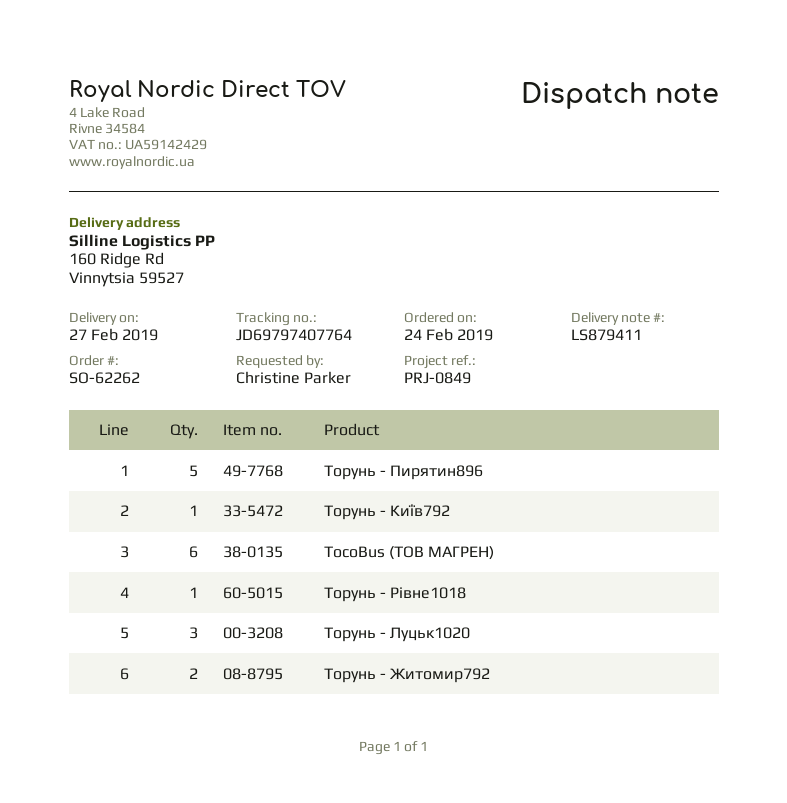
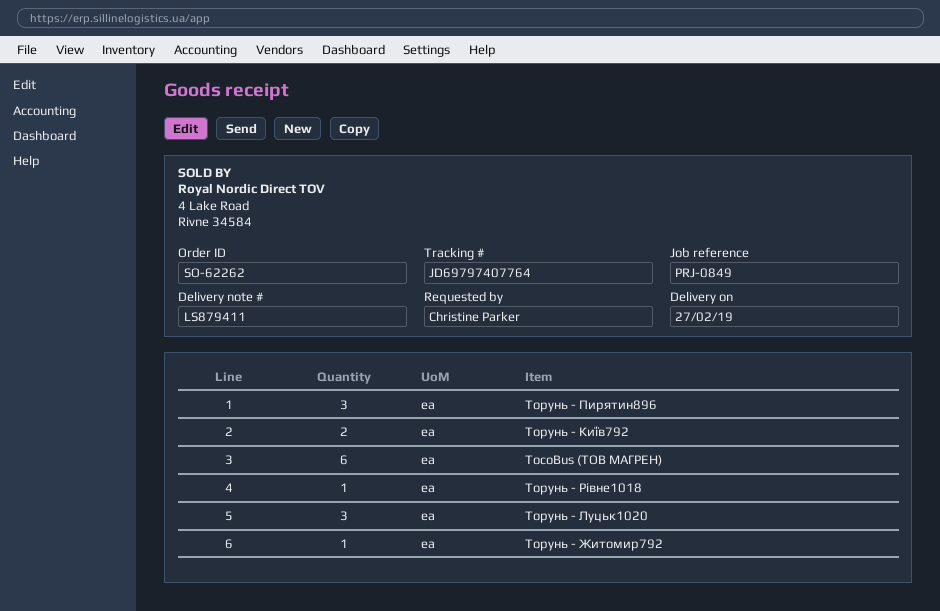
Торунь - Пирятин896: 5 -> 3
Торунь - Київ792: 1 -> 2
Торунь - Житомир792: 2 -> 1

